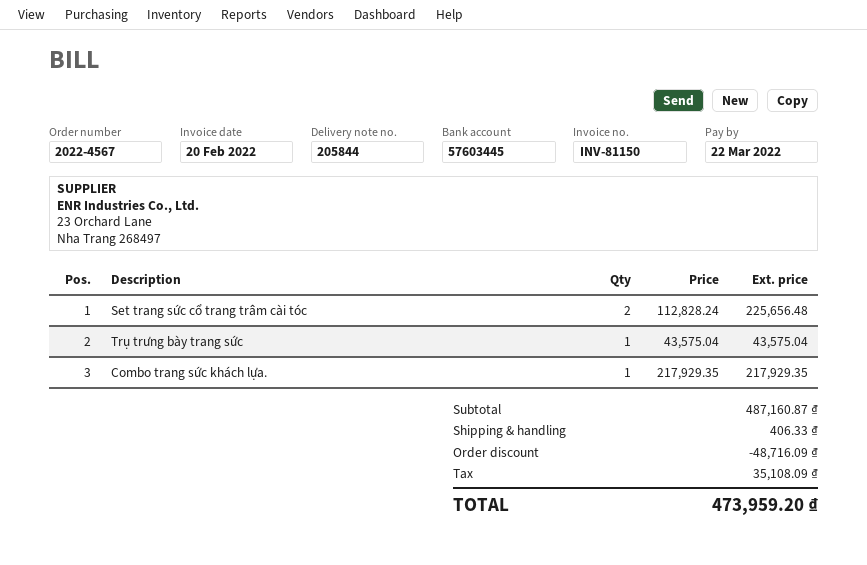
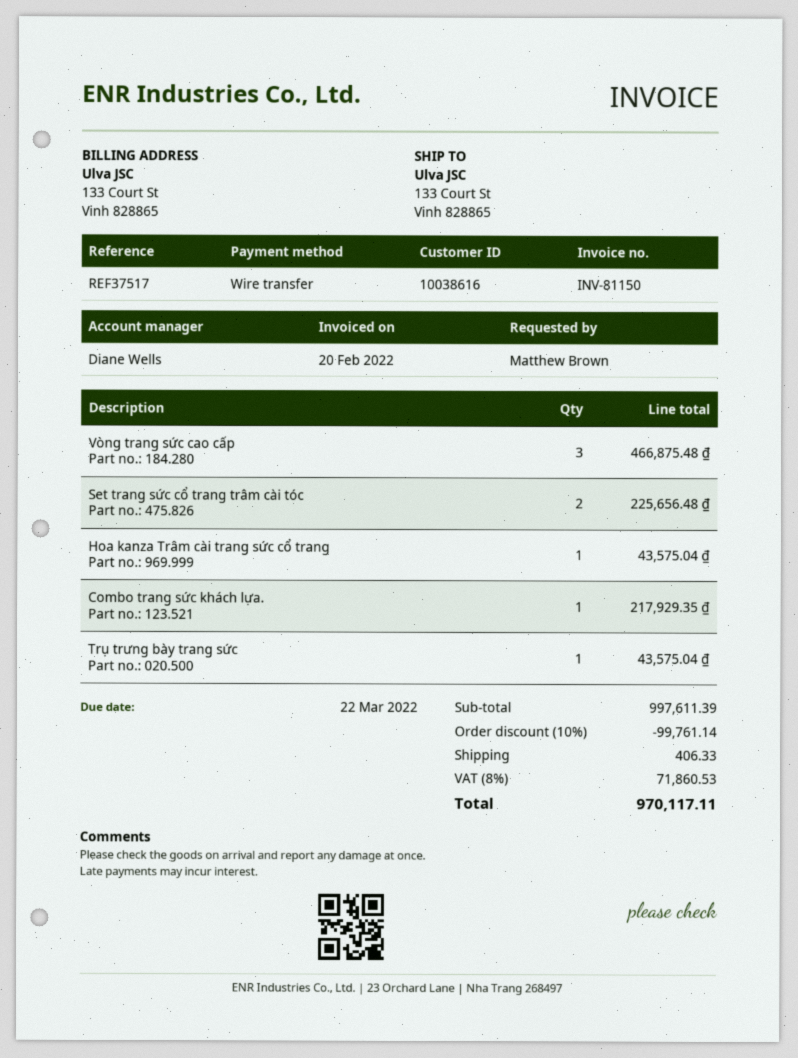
Vòng trang sức cao cấp: none -> 3 for 466875.48
Hoa kanza Trâm cài trang sức cổ trang: none -> 1 for 43575.04
subtotal: 487160.87 -> 997611.39
discount: 48716.09 -> 99761.14
tax: 35108.09 -> 71860.53
total: 473959.20 -> 970117.11

